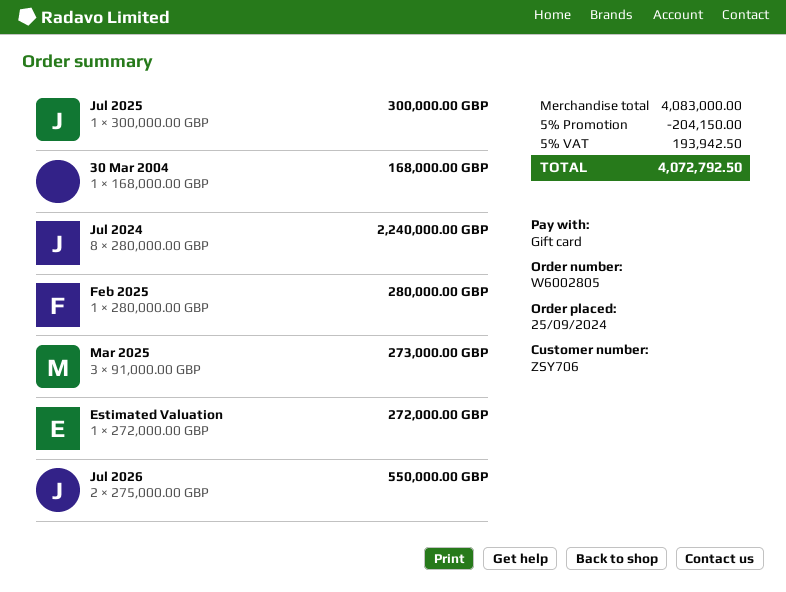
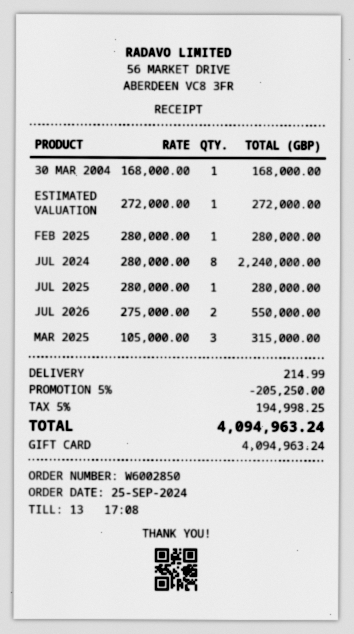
order number: W6002805 -> W6002850
Jul 2025: 1 x 300000.00 = 300000.00 -> 1 x 280000.00 = 280000.00
Mar 2025: 3 x 91000.00 = 273000.00 -> 3 x 105000.00 = 315000.00
discount: 5% = 204150.00 -> 5% = 205250.00
shipping: none -> 214.99
tax: 5% = 193942.50 -> 5% = 194998.25
total: 4072792.50 -> 4094963.24

